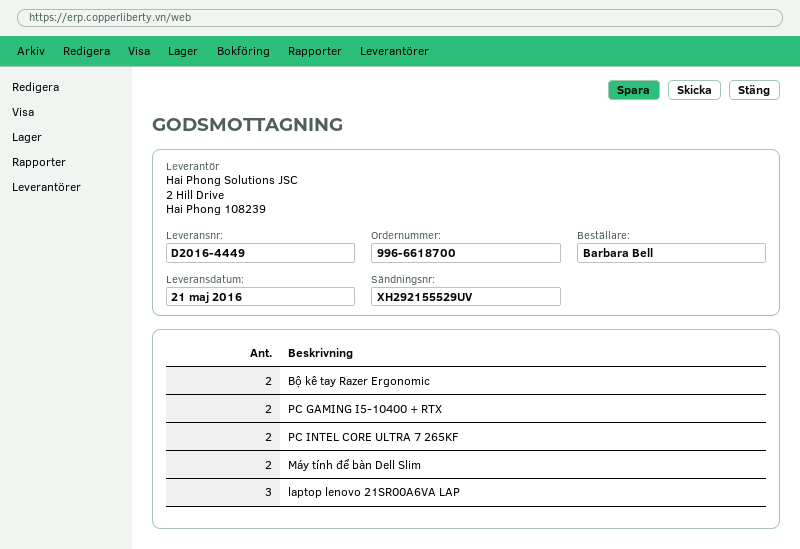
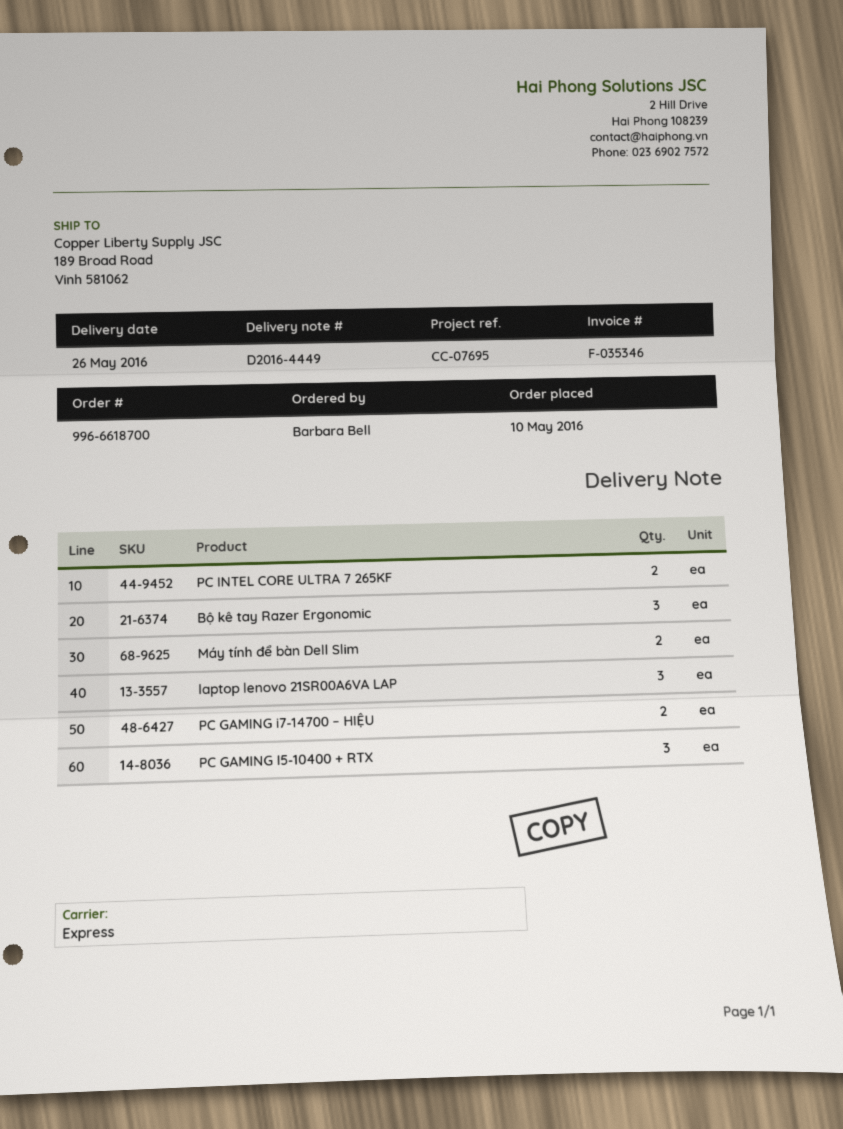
delivery date: 2016-05-21 -> 2016-05-26
Bộ kê tay Razer Ergonomic: 2 -> 3
PC GAMING I5-10400 + RTX: 2 -> 3
PC GAMING i7-14700 – HIỆU: none -> 2

